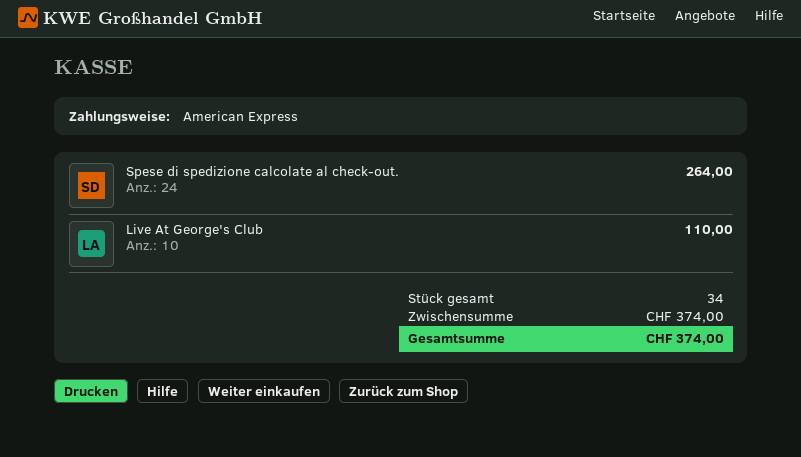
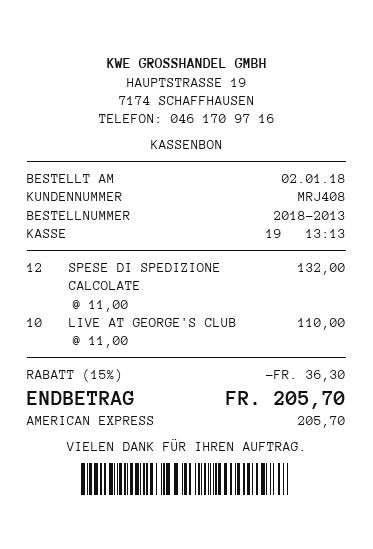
Spese di spedizione calcolate al check-out.: 24 for 264.00 -> 12 for 132.00
discount: none -> 15% = 36.30
total: 374.00 -> 205.70

